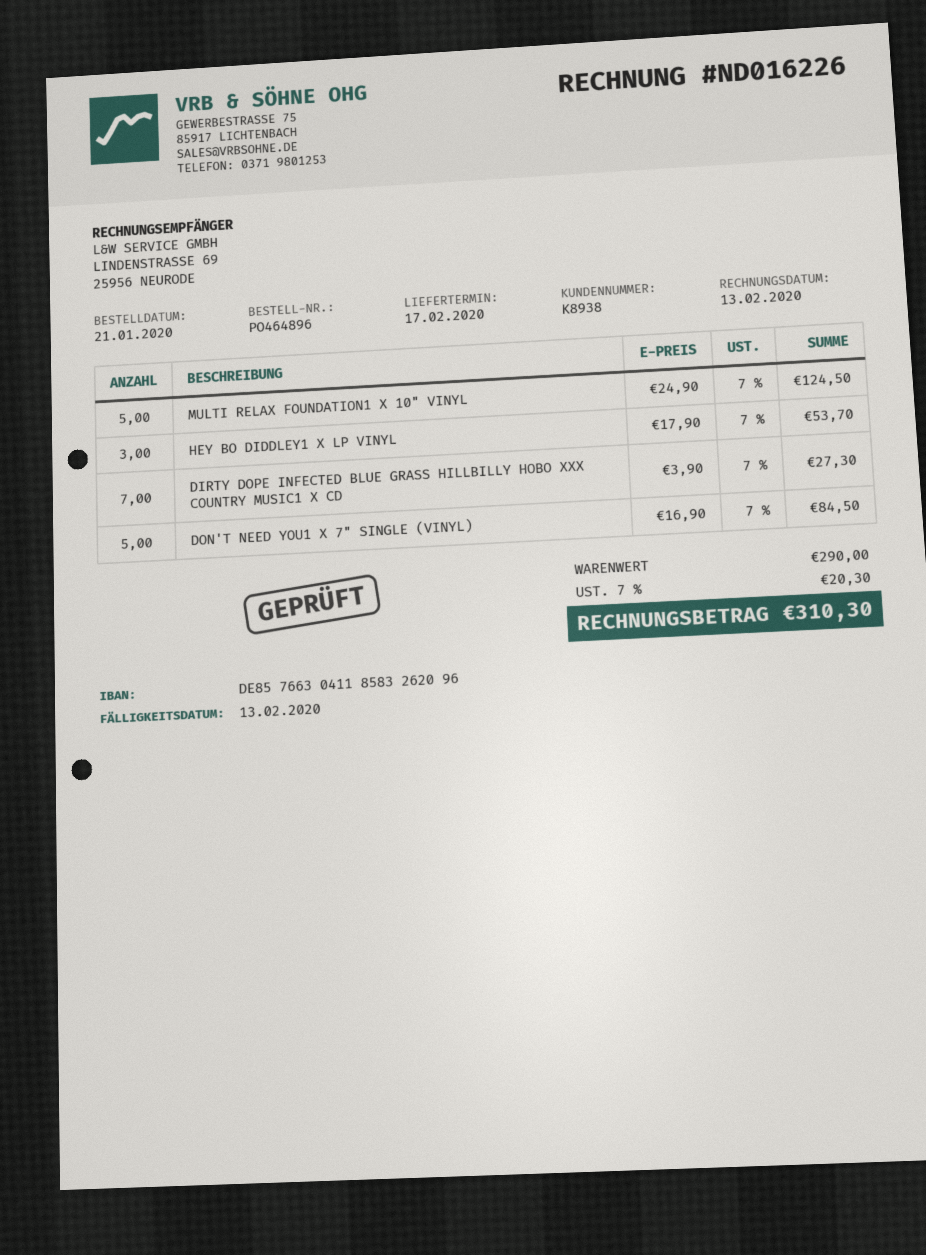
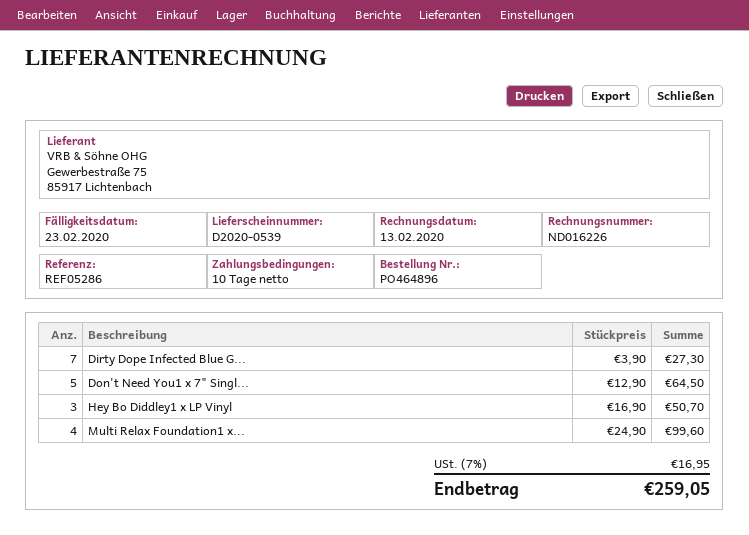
due date: 2020-02-13 -> 2020-02-23
MULTI RELAX FOUNDATION1 X 10" VINYL: 5 x 24.90 = 124.50 -> 4 x 24.90 = 99.60
HEY BO DIDDLEY1 X LP VINYL: 3 x 17.90 = 53.70 -> 3 x 16.90 = 50.70
DON'T NEED YOU1 X 7" SINGLE (VINYL): 5 x 16.90 = 84.50 -> 5 x 12.90 = 64.50
tax: 7% = 20.30 -> 7% = 16.95
total: 310.30 -> 259.05

